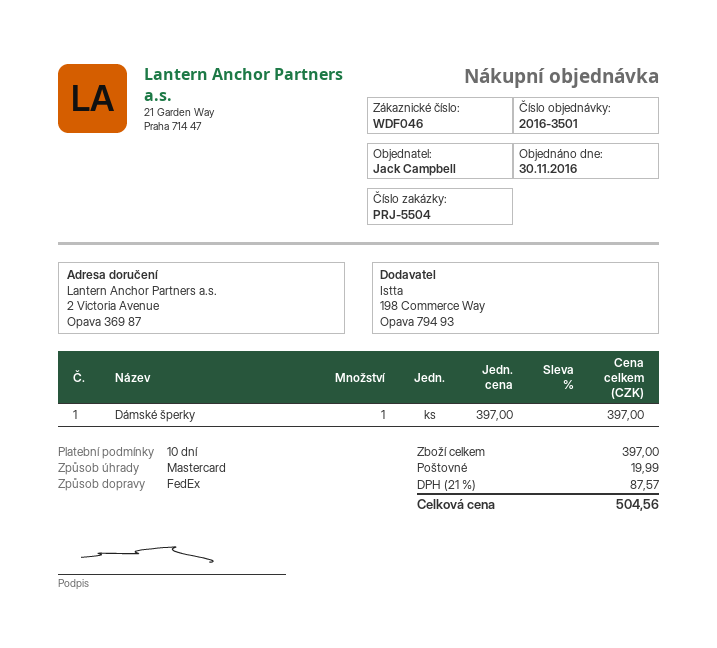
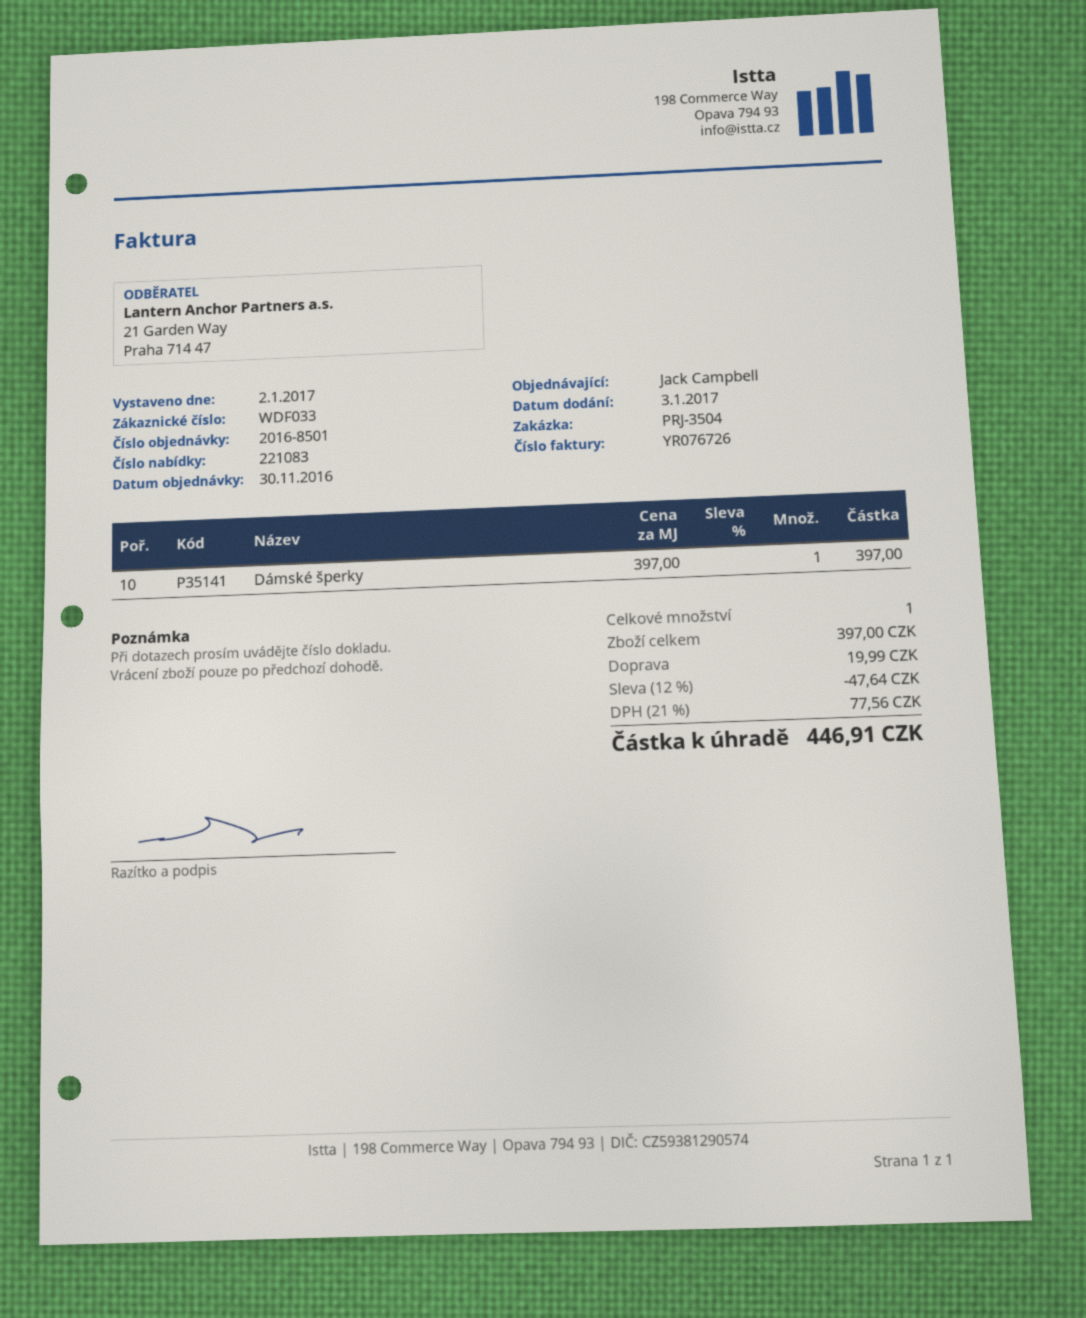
order number: 2016-3501 -> 2016-8501
customer number: WDF046 -> WDF033
reference: PRJ-5504 -> PRJ-3504
discount: none -> 12% = 47.64
tax: 21% = 87.57 -> 21% = 77.56
total: 504.56 -> 446.91

